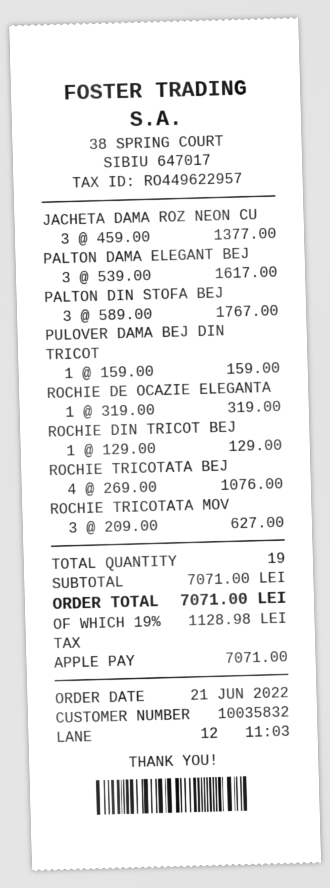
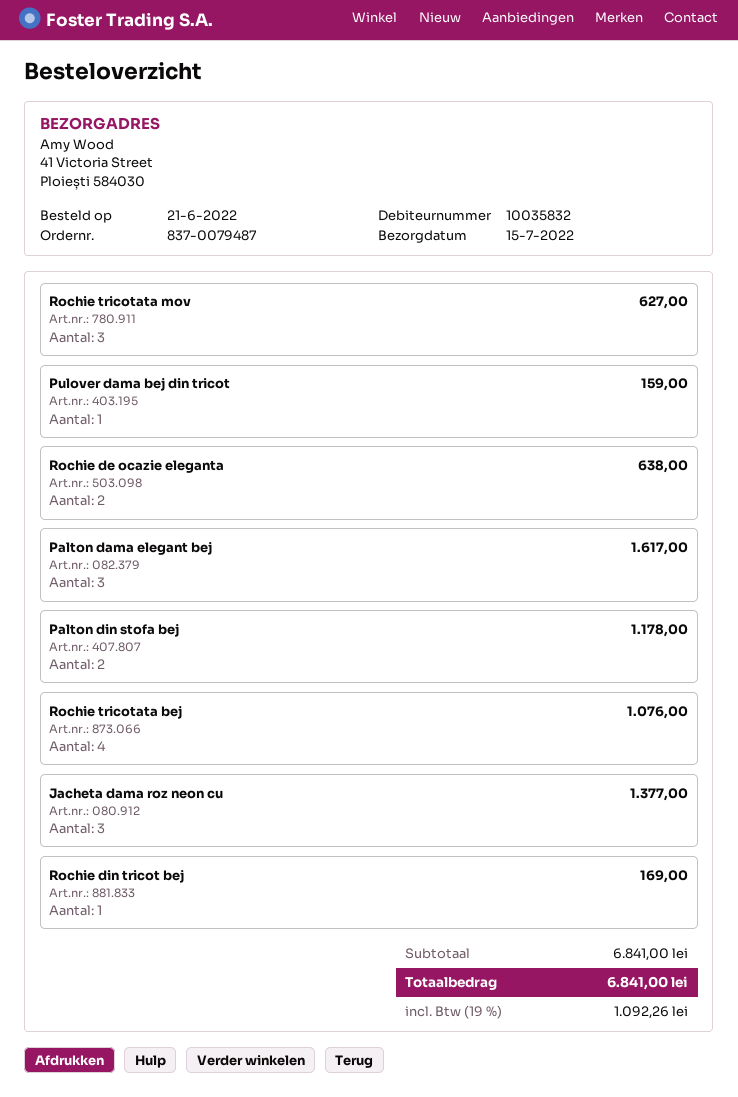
PALTON DIN STOFA BEJ: 3 for 1767.00 -> 2 for 1178.00
ROCHIE DE OCAZIE ELEGANTA: 1 for 319.00 -> 2 for 638.00
ROCHIE DIN TRICOT BEJ: 1 for 129.00 -> 1 for 169.00
subtotal: 7071.00 -> 6841.00
tax: 19% = 1128.98 -> 19% = 1092.26
total: 7071.00 -> 6841.00

